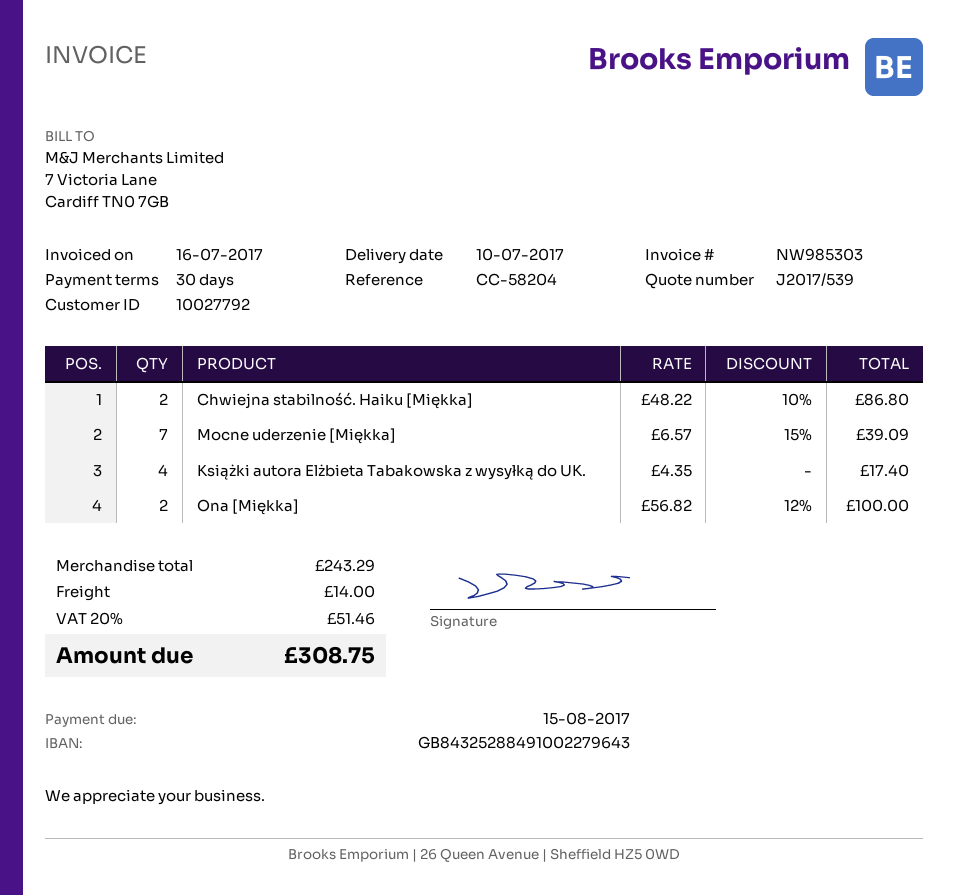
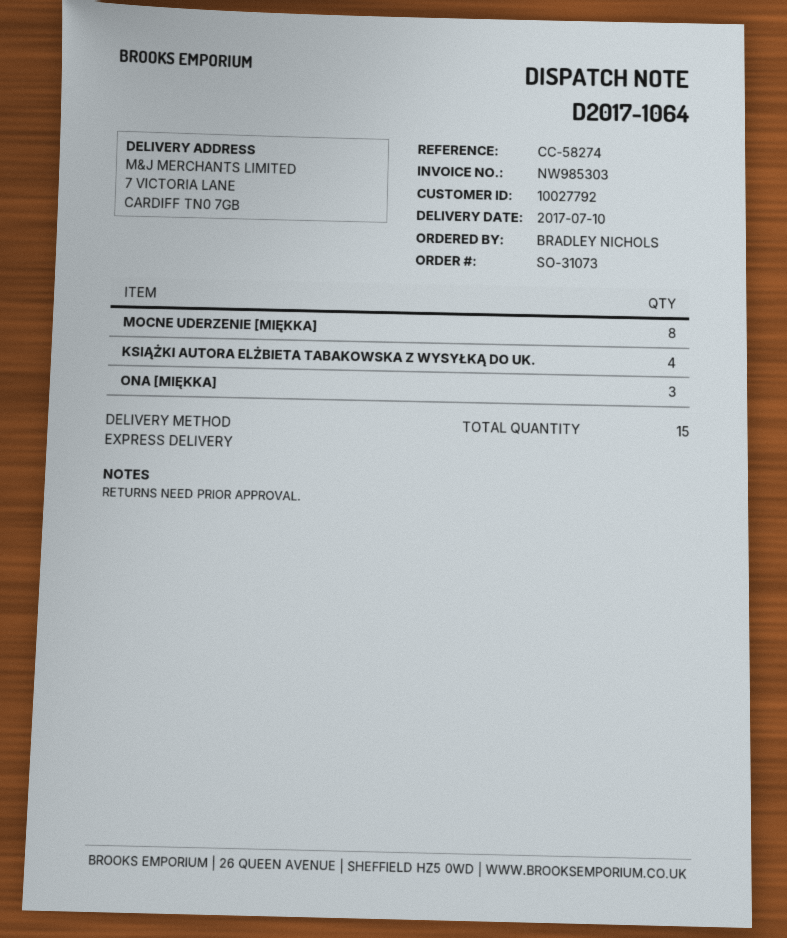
reference: CC-58204 -> CC-58274
Chwiejna stabilność. Haiku [Miękka]: 2 -> none
Mocne uderzenie [Miękka]: 7 -> 8
Ona [Miękka]: 2 -> 3

